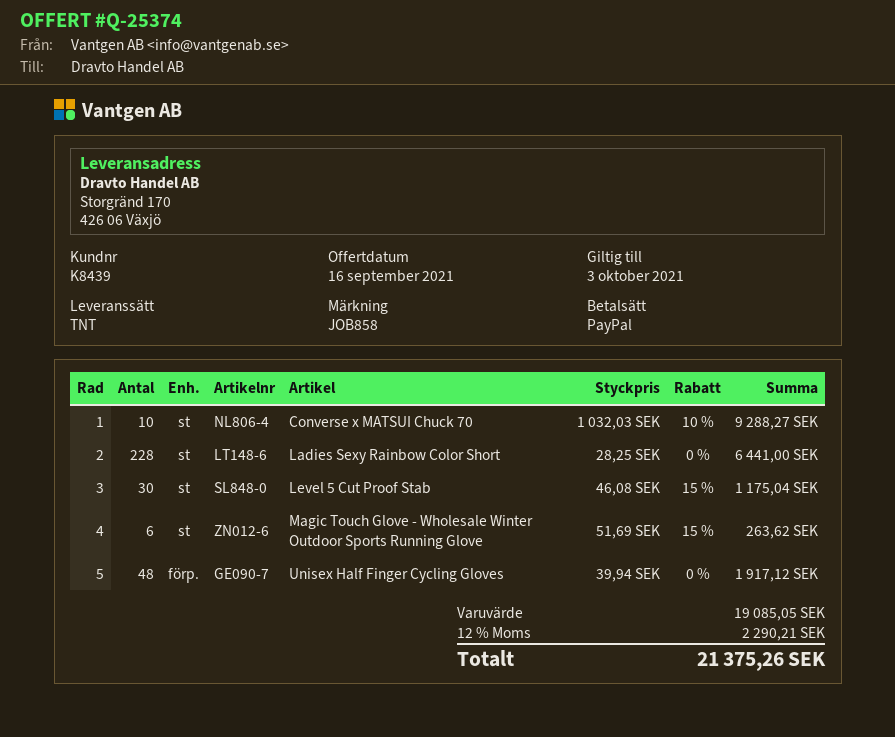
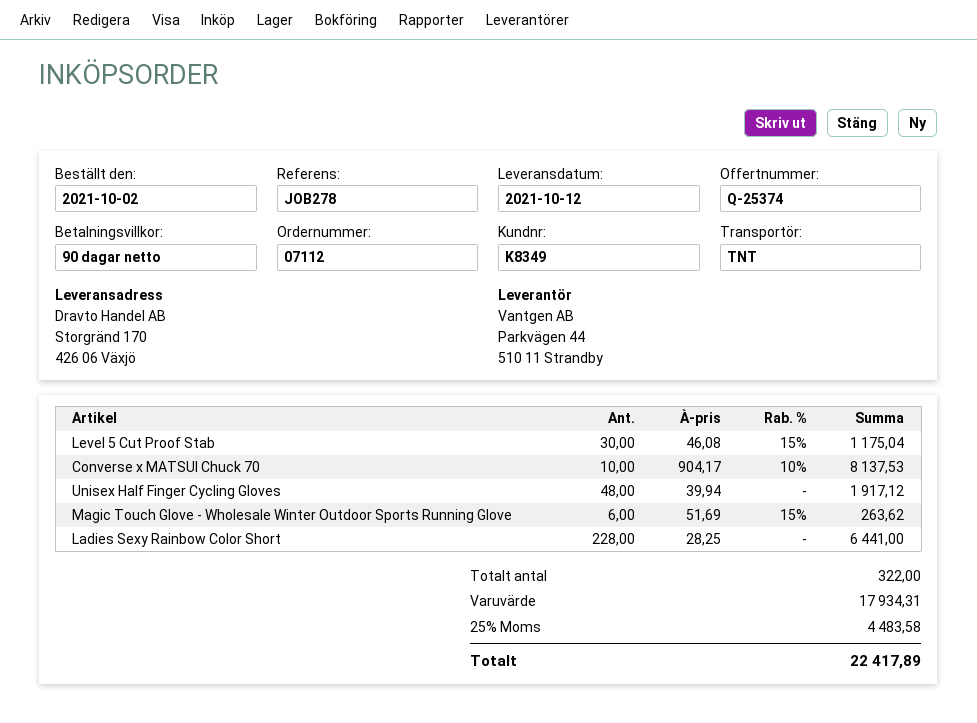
customer number: K8439 -> K8349
reference: JOB858 -> JOB278
Converse x MATSUI Chuck 70: 10 x 1032.03 - 10% = 9288.27 -> 10 x 904.17 - 10% = 8137.53
subtotal: 19085.05 -> 17934.31
tax: 12% = 2290.21 -> 25% = 4483.58
total: 21375.26 -> 22417.89

